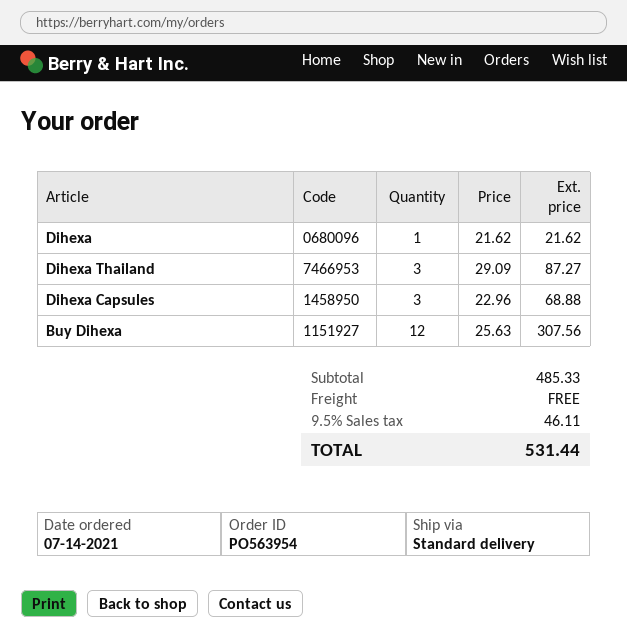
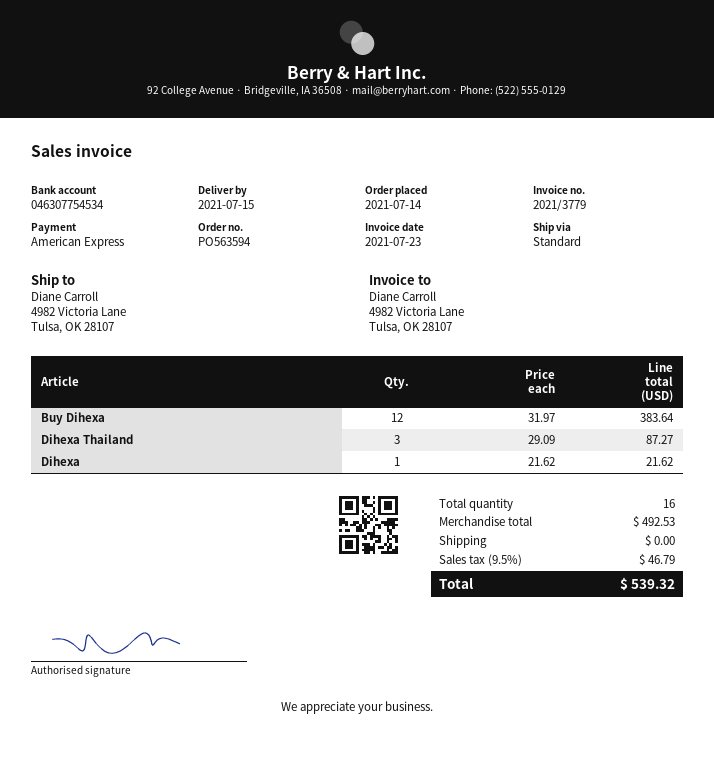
order number: PO563954 -> PO563594
Dihexa Capsules: 3 x 22.96 = 68.88 -> none
Buy Dihexa: 12 x 25.63 = 307.56 -> 12 x 31.97 = 383.64
subtotal: 485.33 -> 492.53
tax: 9.5% = 46.11 -> 9.5% = 46.79
total: 531.44 -> 539.32

